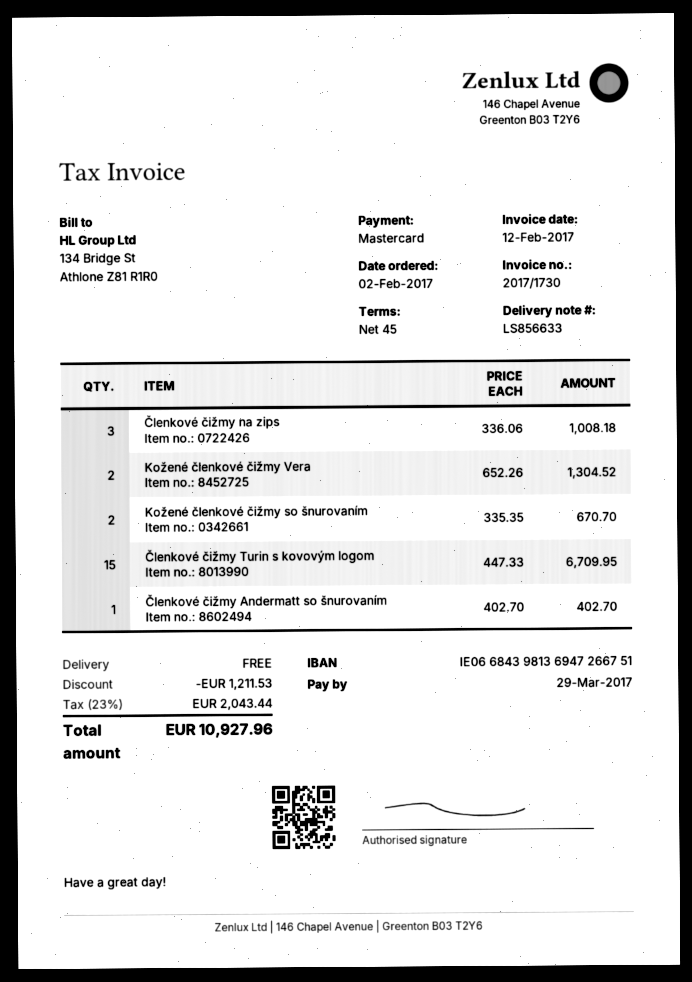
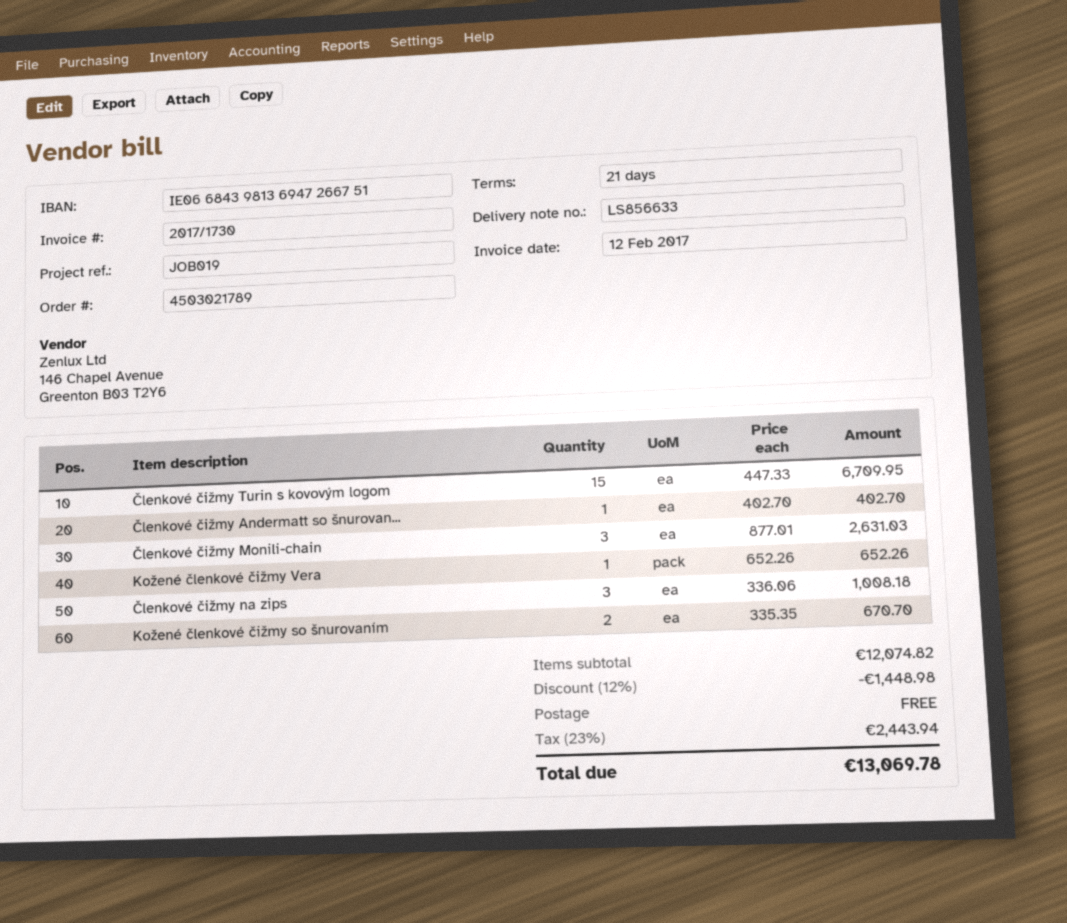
payment terms: 45 days -> 21 days
Kožené členkové čižmy Vera: 2 x 652.26 = 1304.52 -> 1 x 652.26 = 652.26
Členkové čižmy Monili-chain: none -> 3 x 877.01 = 2631.03
discount: 1211.53 -> 1448.98
tax: 23% = 2043.44 -> 23% = 2443.94
total: 10927.96 -> 13069.78

